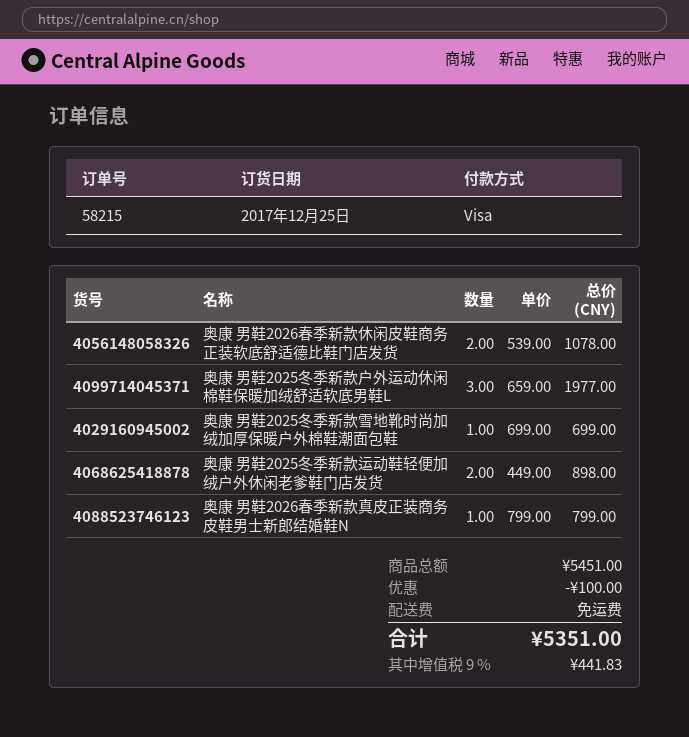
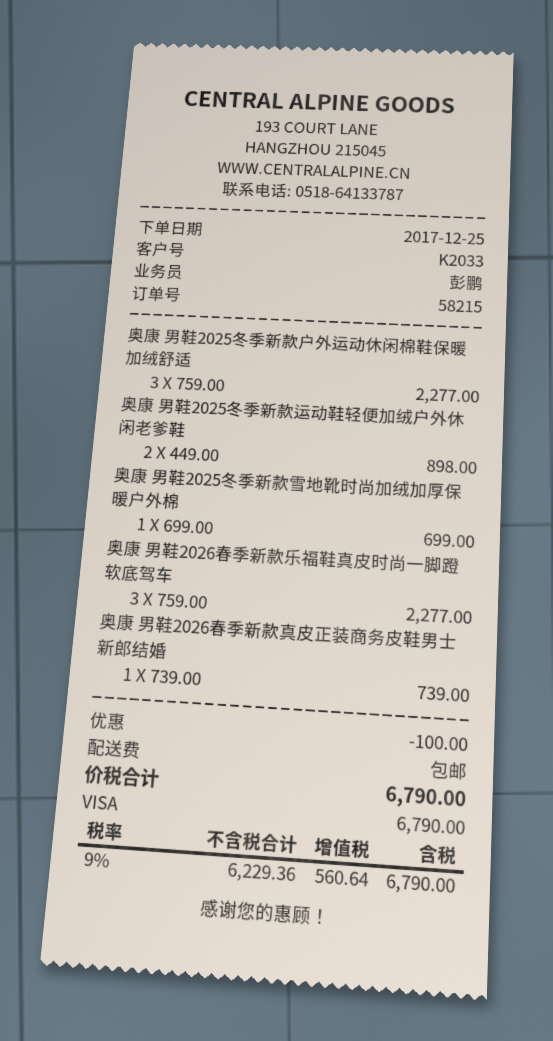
奥康 男鞋2026春季新款休闲皮鞋商务正装软底舒适德比鞋门店发货: 2 x 539.00 = 1078.00 -> none
奥康 男鞋2025冬季新款户外运动休闲棉鞋保暖加绒舒适软底男鞋L: 3 x 659.00 = 1977.00 -> 3 x 759.00 = 2277.00
奥康 男鞋2026春季新款真皮正装商务皮鞋男士新郎结婚鞋N: 1 x 799.00 = 799.00 -> 1 x 739.00 = 739.00
奥康 男鞋2026春季新款乐福鞋真皮时尚一脚蹬软底驾车: none -> 3 x 759.00 = 2277.00
tax: 9% = 441.83 -> 9% = 560.64
total: 5351.00 -> 6790.00

